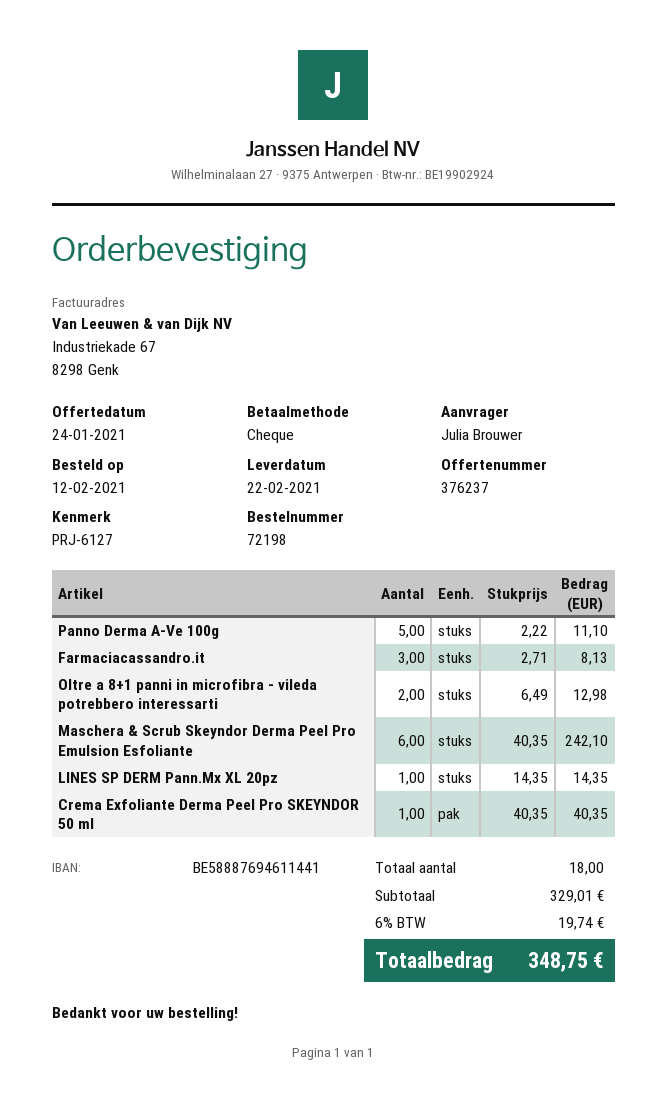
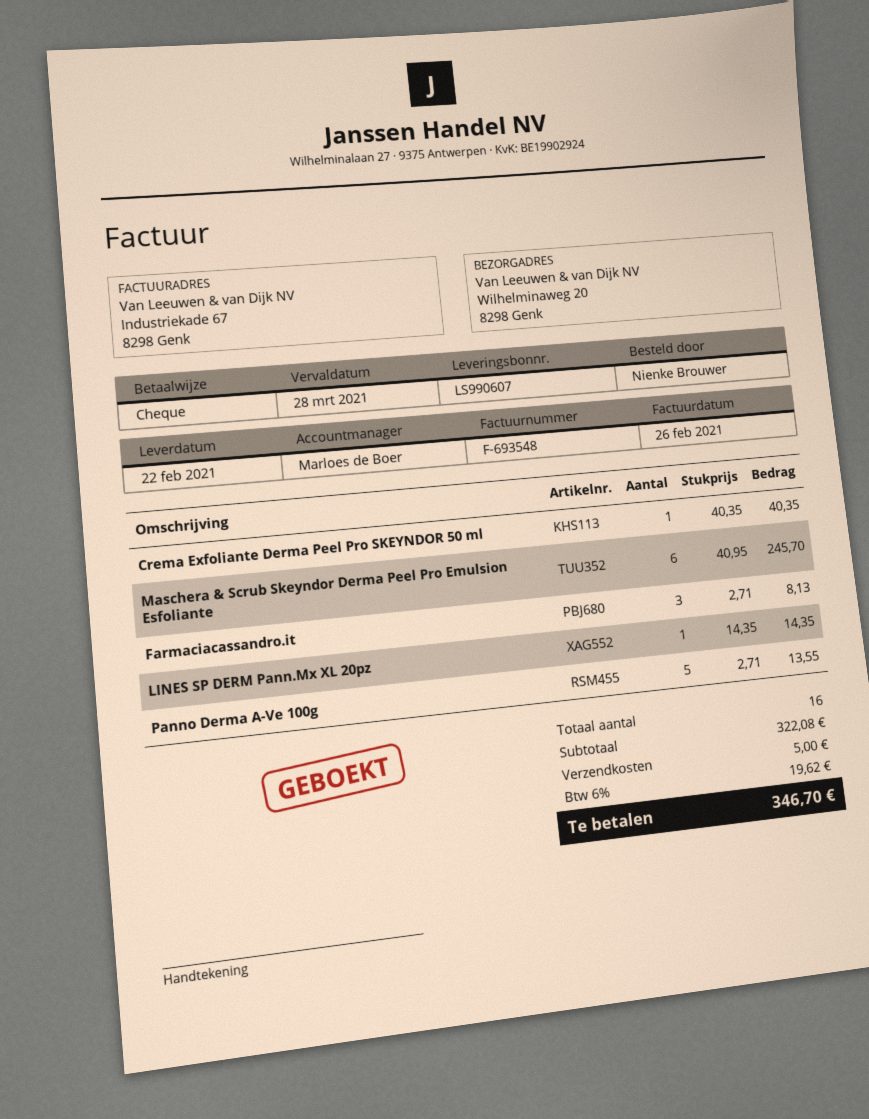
ordered by: Julia Brouwer -> Nienke Brouwer
Panno Derma A-Ve 100g: 5 x 2.22 = 11.10 -> 5 x 2.71 = 13.55
Oltre a 8+1 panni in microfibra - vileda potrebbero interessarti: 2 x 6.49 = 12.98 -> none
Maschera & Scrub Skeyndor Derma Peel Pro Emulsion Esfoliante: 6 x 40.35 = 242.10 -> 6 x 40.95 = 245.70
total quantity: 18 -> 16
subtotal: 329.01 -> 322.08
shipping: none -> 5.00
tax: 6% = 19.74 -> 6% = 19.62
total: 348.75 -> 346.70

